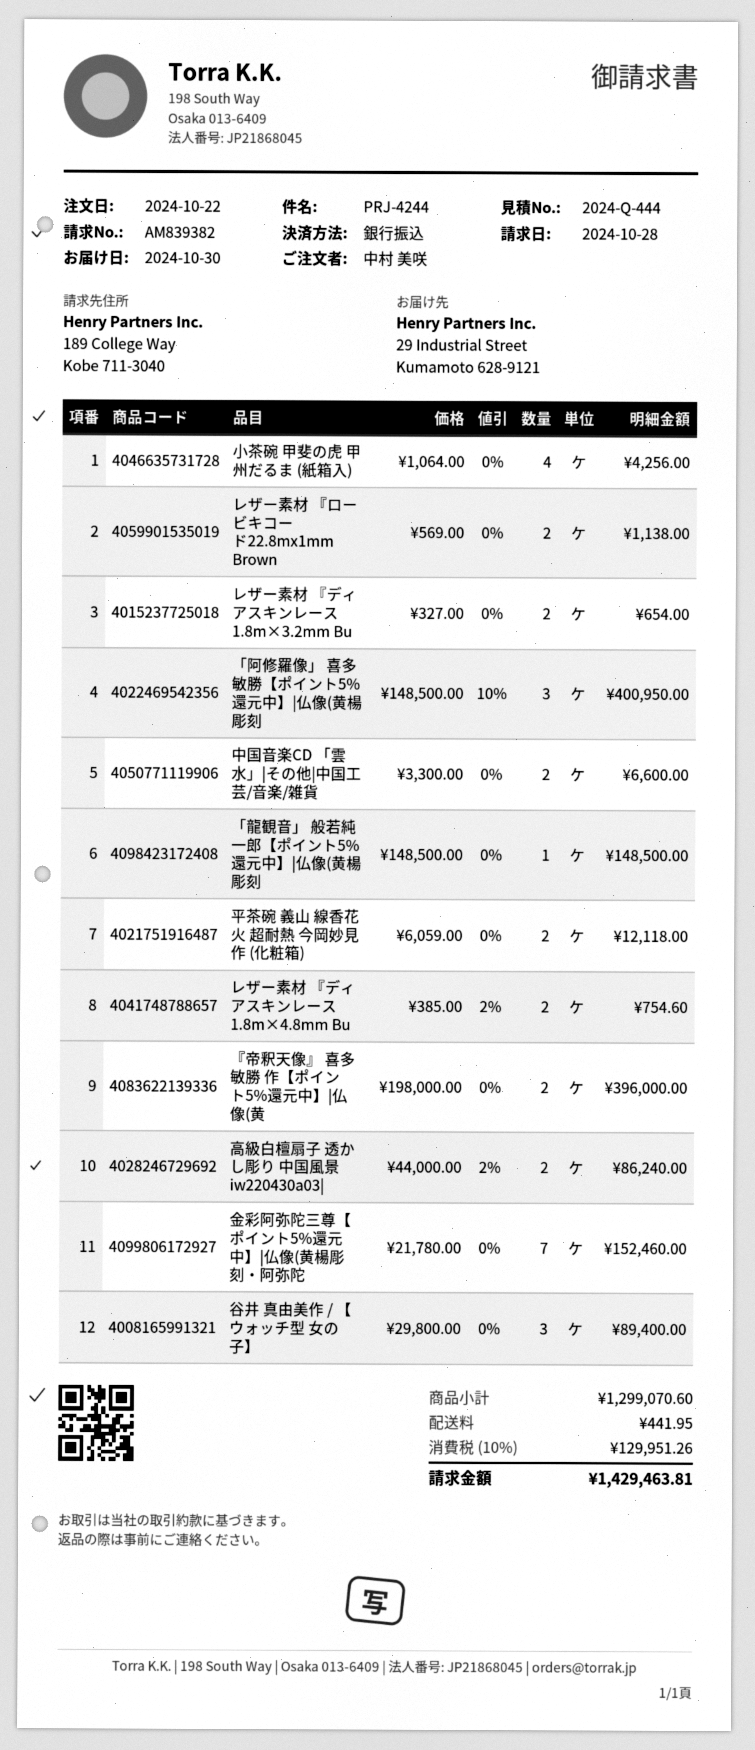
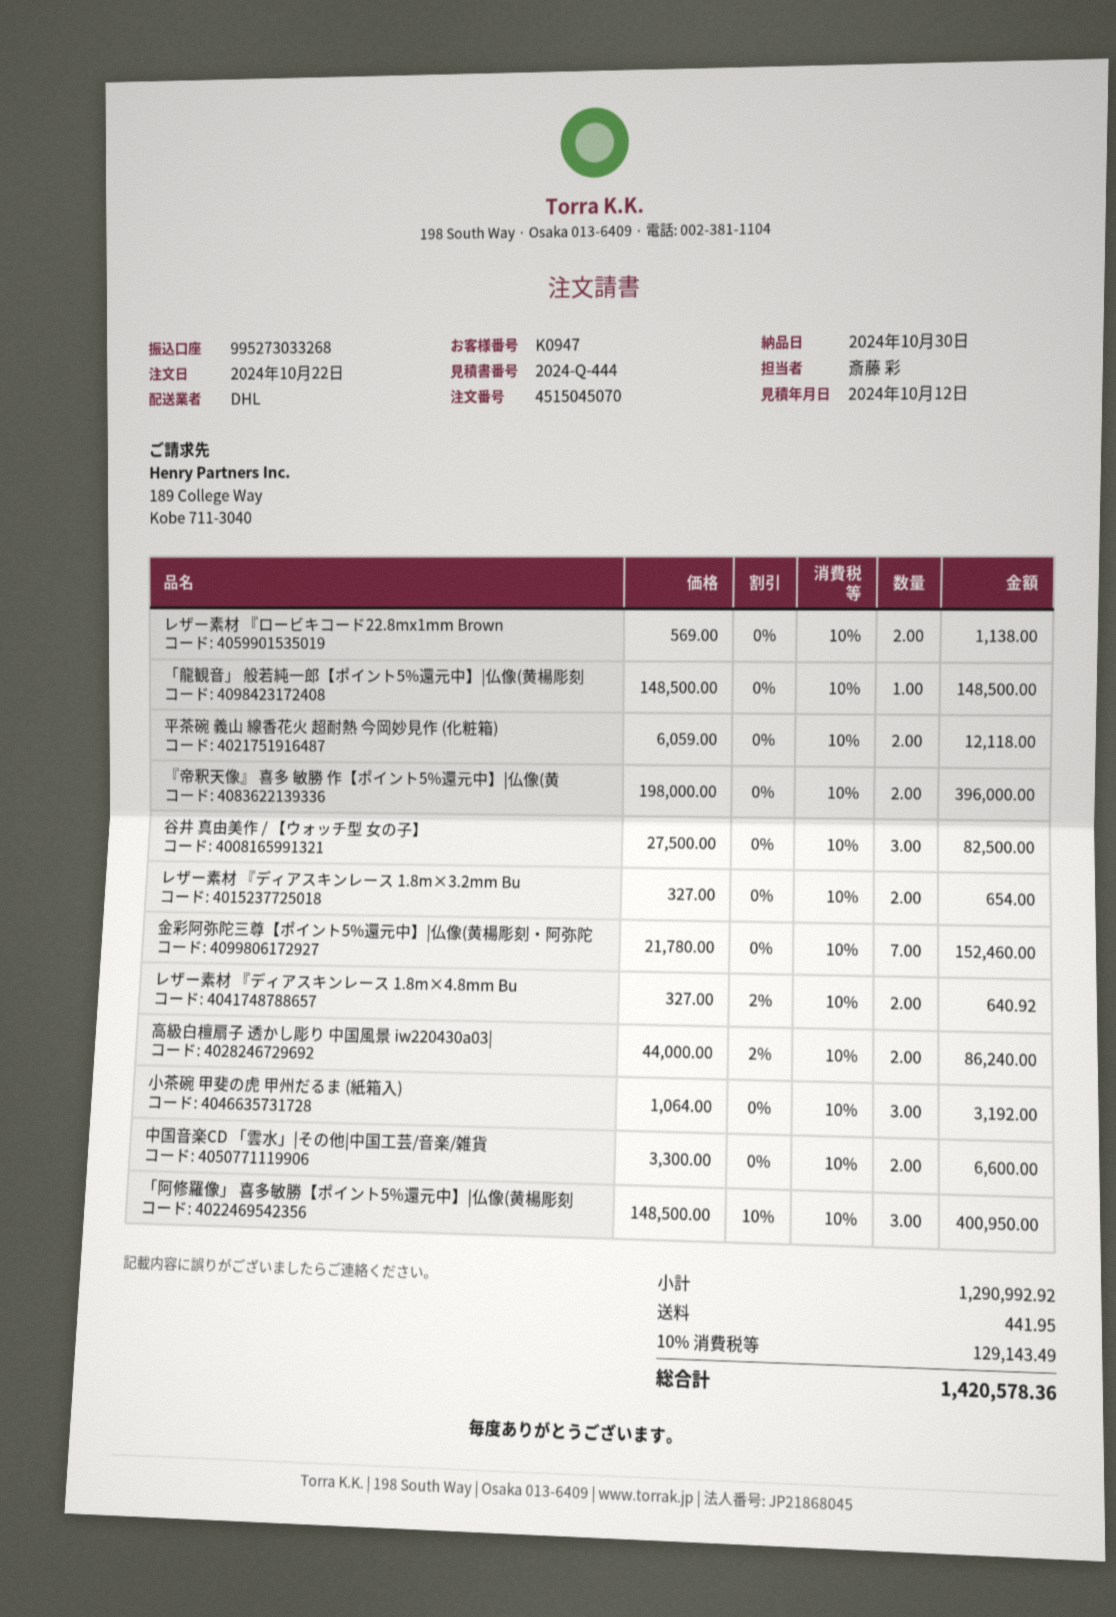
小茶碗 甲斐の虎 甲州だるま (紙箱入): 4 x 1064.00 = 4256.00 -> 3 x 1064.00 = 3192.00
レザー素材 『ディアスキンレース 1.8m×4.8mm Bu: 2 x 385.00 - 2% = 754.60 -> 2 x 327.00 - 2% = 640.92
谷井 真由美作 / 【ウォッチ型 女の子】: 3 x 29800.00 = 89400.00 -> 3 x 27500.00 = 82500.00
subtotal: 1299070.60 -> 1290992.92
tax: 10% = 129951.26 -> 10% = 129143.49
total: 1429463.81 -> 1420578.36

